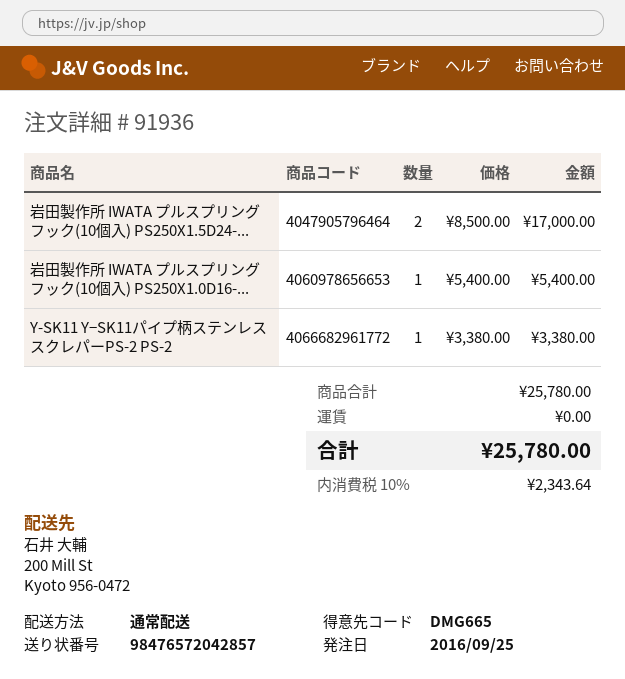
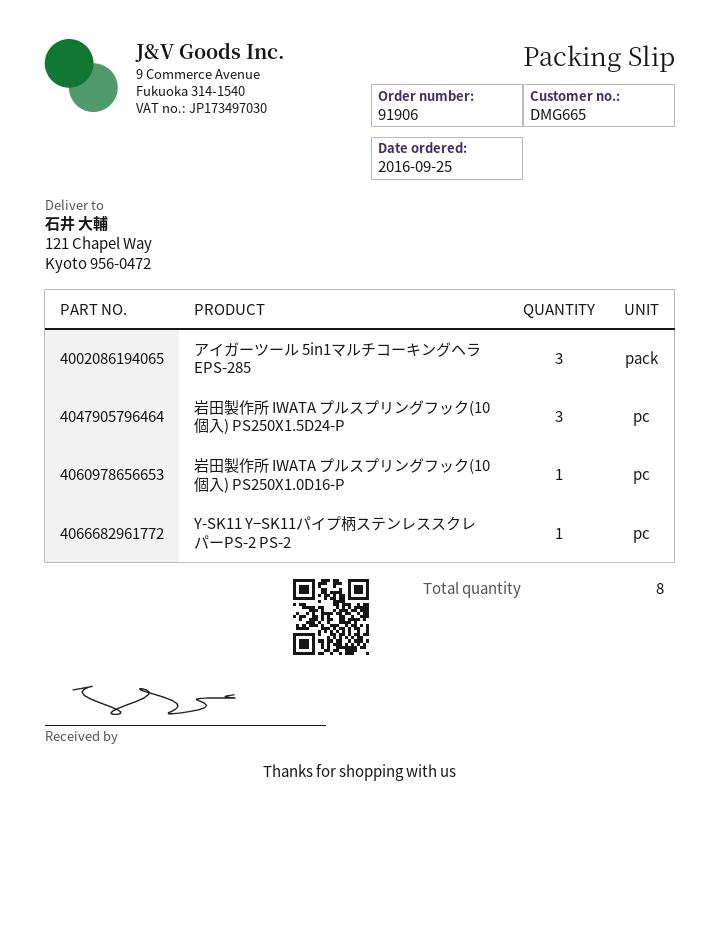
order number: 91936 -> 91906
ship to: 200 Mill St, Kyoto 956-0472 -> 121 Chapel Way, Kyoto 956-0472
岩田製作所 IWATA プルスプリングフック(10個入) PS250X1.5D24-...: 2 -> 3
アイガーツール 5in1マルチコーキングヘラ EPS-285: none -> 3

